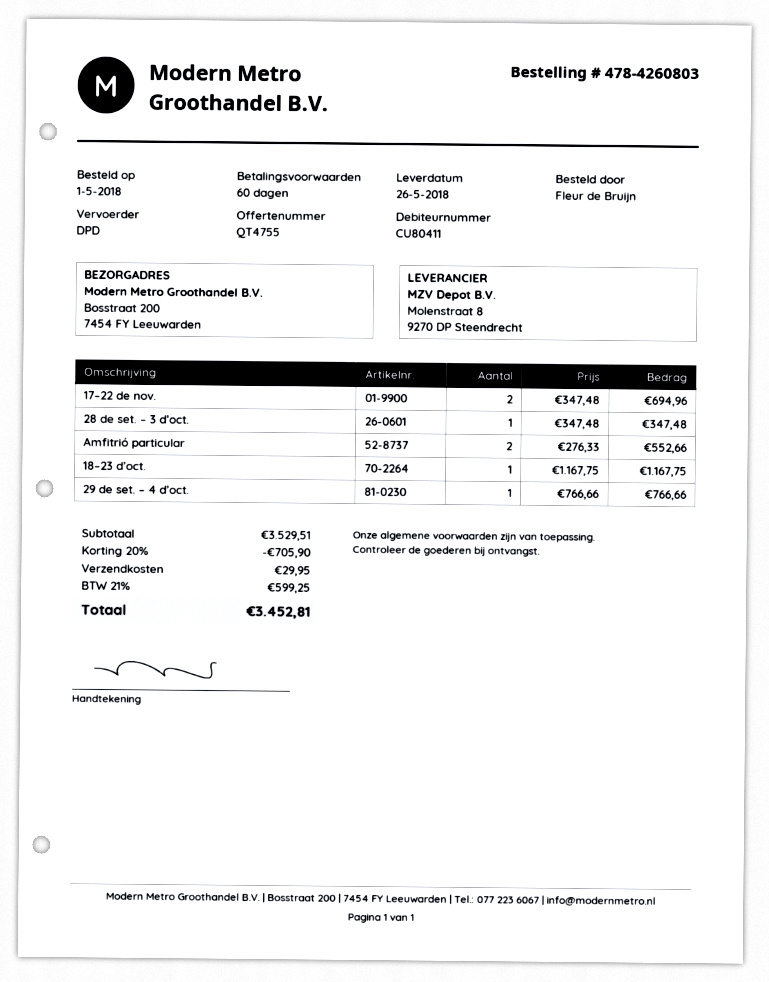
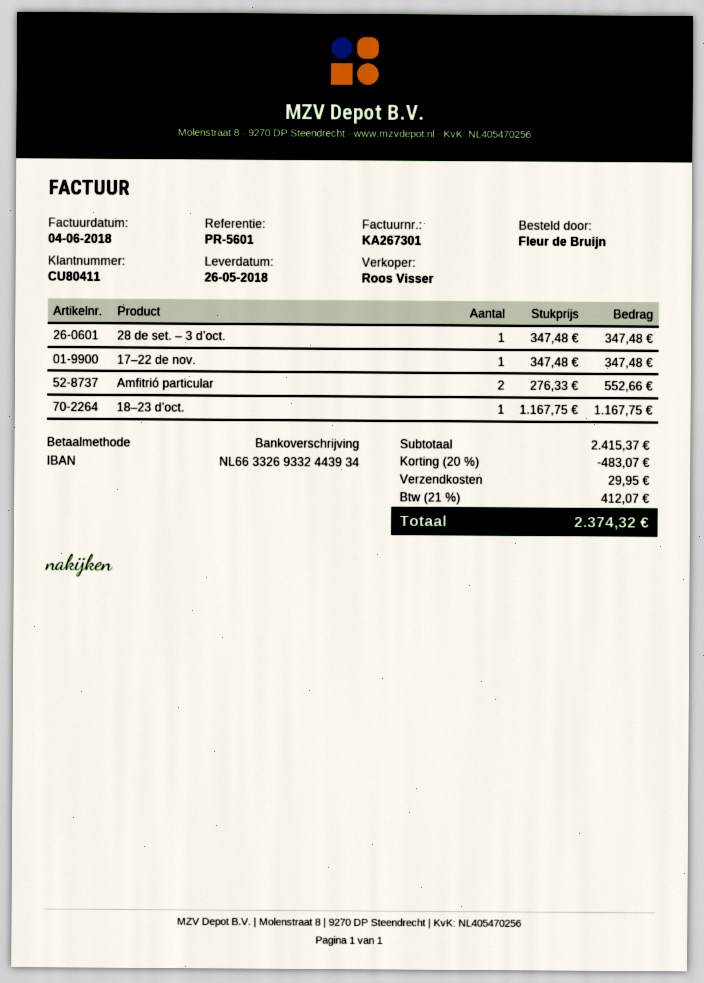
17–22 de nov.: 2 x 347.48 = 694.96 -> 1 x 347.48 = 347.48
29 de set. – 4 d’oct.: 1 x 766.66 = 766.66 -> none
subtotal: 3529.51 -> 2415.37
discount: 20% = 705.90 -> 20% = 483.07
tax: 21% = 599.25 -> 21% = 412.07
total: 3452.81 -> 2374.32

